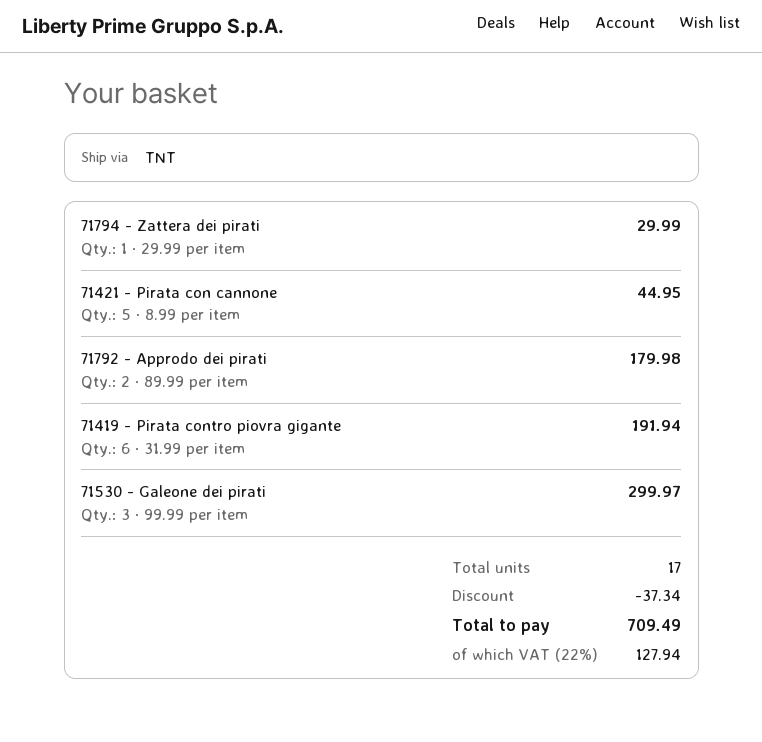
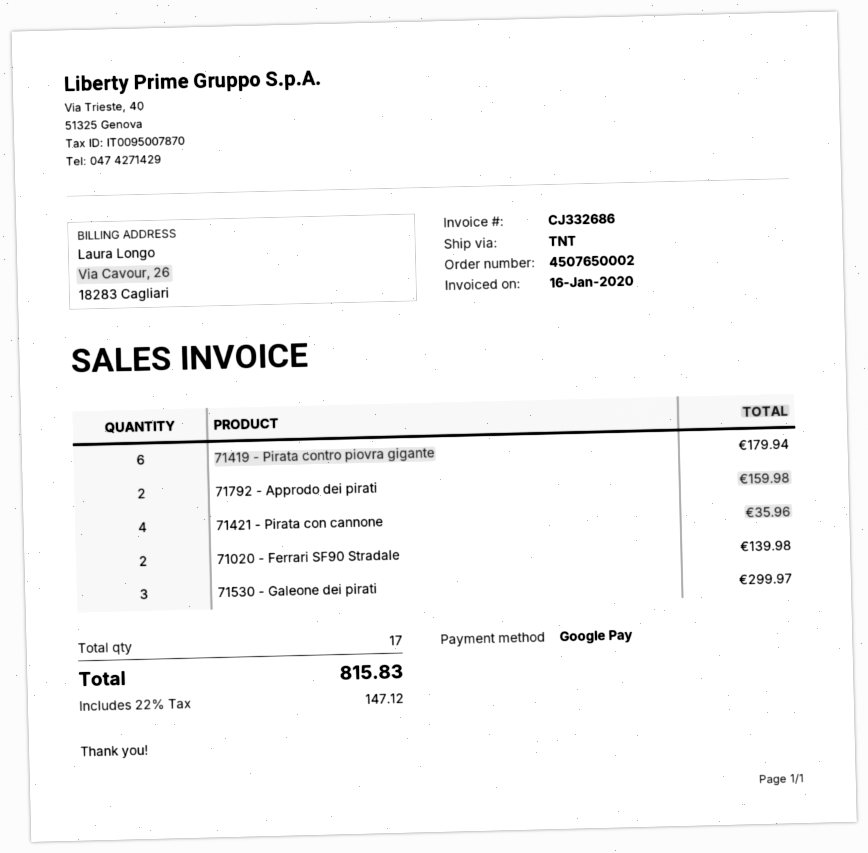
71794 - Zattera dei pirati: 1 for 29.99 -> none
71421 - Pirata con cannone: 5 for 44.95 -> 4 for 35.96
71792 - Approdo dei pirati: 2 for 179.98 -> 2 for 159.98
71419 - Pirata contro piovra gigante: 6 for 191.94 -> 6 for 179.94
71020 - Ferrari SF90 Stradale: none -> 2 for 139.98
discount: 37.34 -> none
tax: 22% = 127.94 -> 22% = 147.12
total: 709.49 -> 815.83

